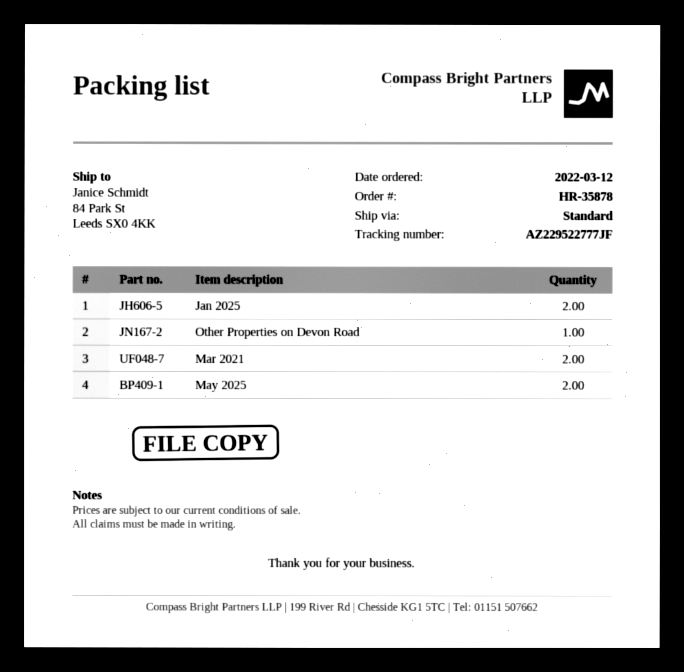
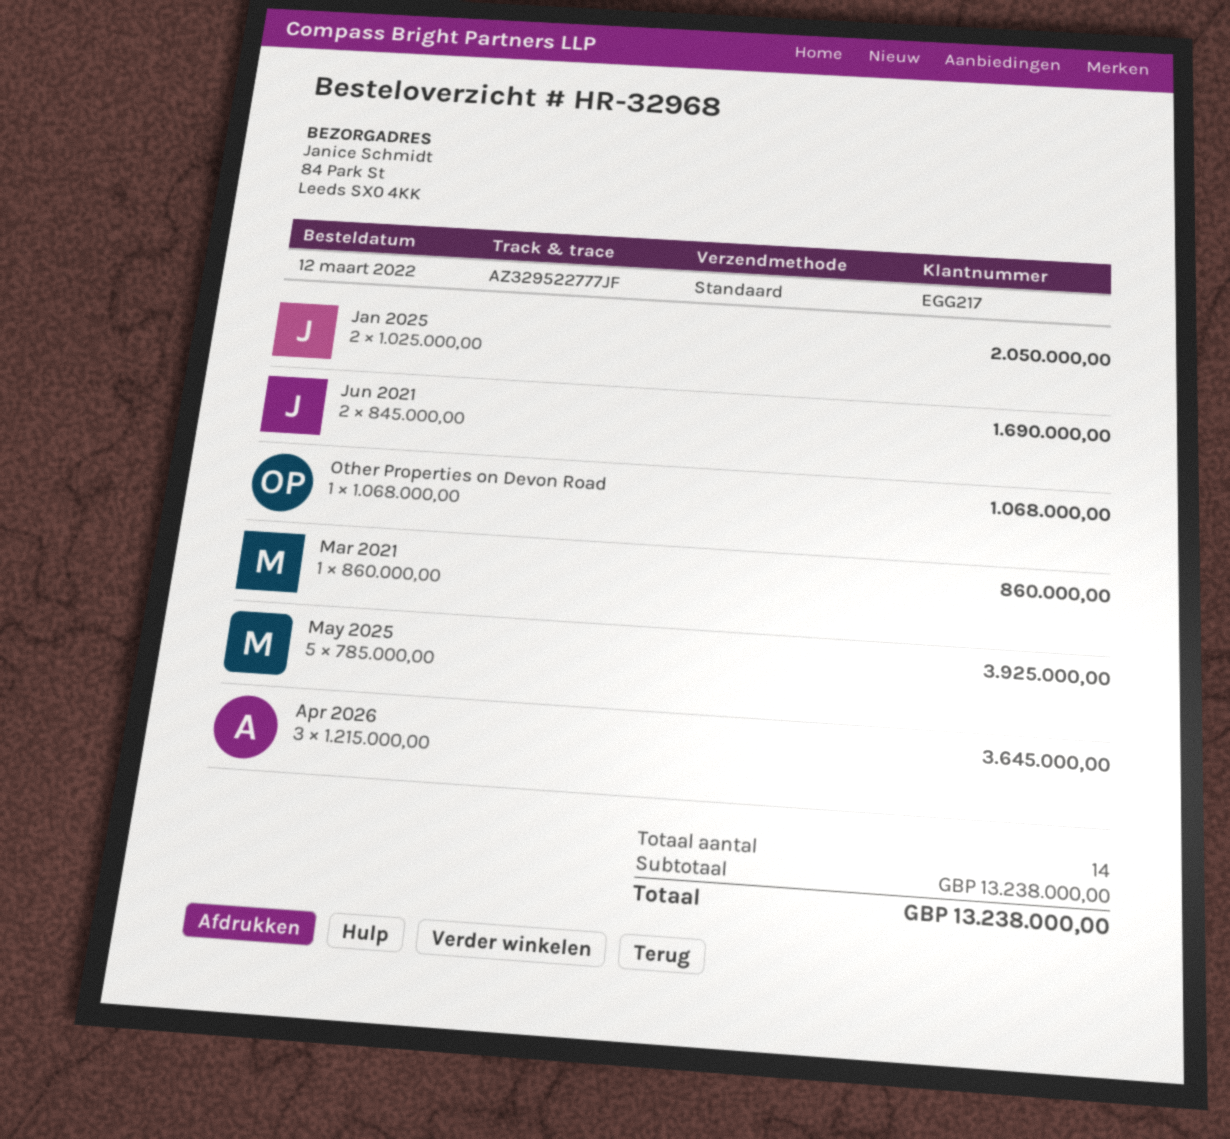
order number: HR-35878 -> HR-32968
tracking number: AZ229522777JF -> AZ329522777JF
Mar 2021: 2 -> 1
May 2025: 2 -> 5
Jun 2021: none -> 2
Apr 2026: none -> 3

